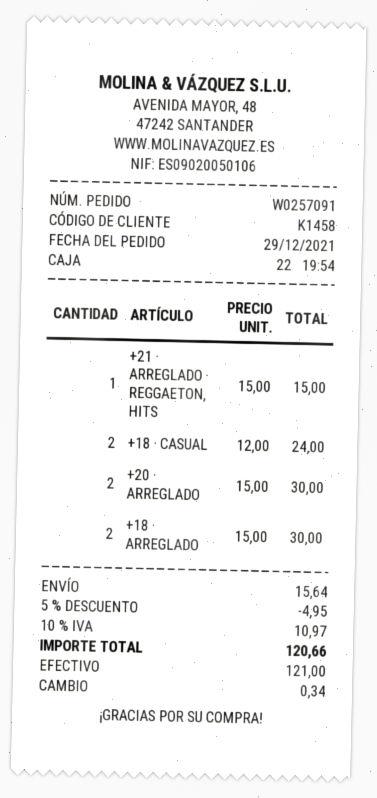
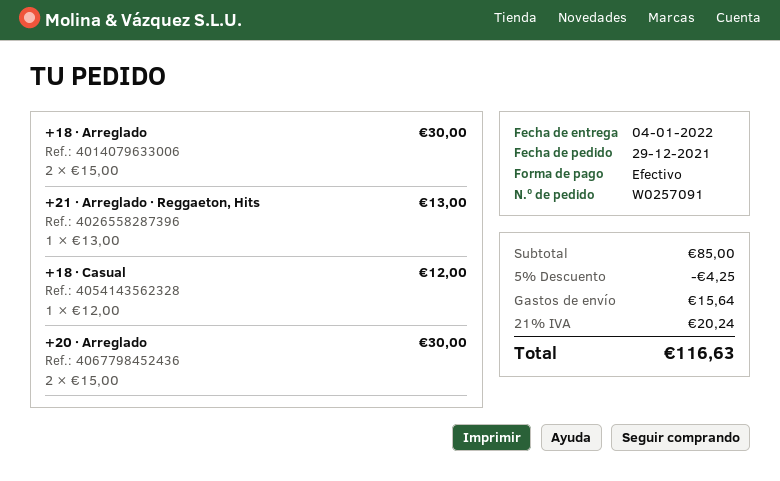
+21 · ARREGLADO · REGGAETON, HITS: 1 x 15.00 = 15.00 -> 1 x 13.00 = 13.00
+18 · CASUAL: 2 x 12.00 = 24.00 -> 1 x 12.00 = 12.00
discount: 5% = 4.95 -> 5% = 4.25
tax: 10% = 10.97 -> 21% = 20.24
total: 120.66 -> 116.63

